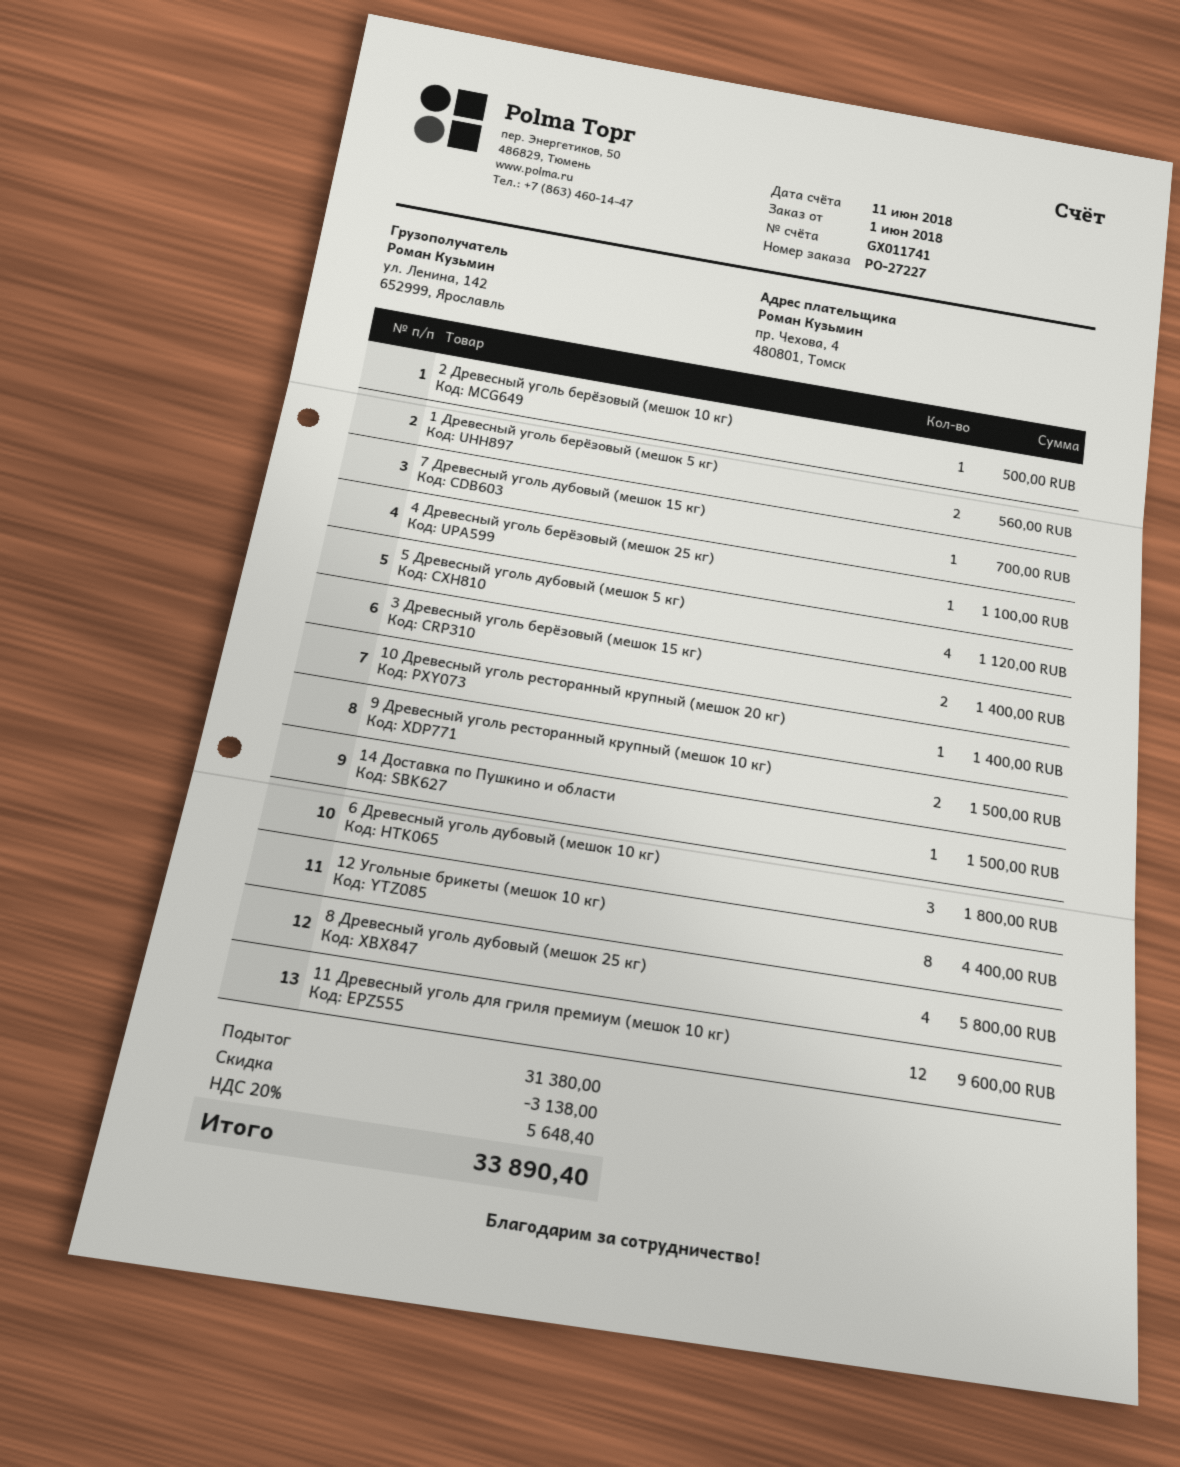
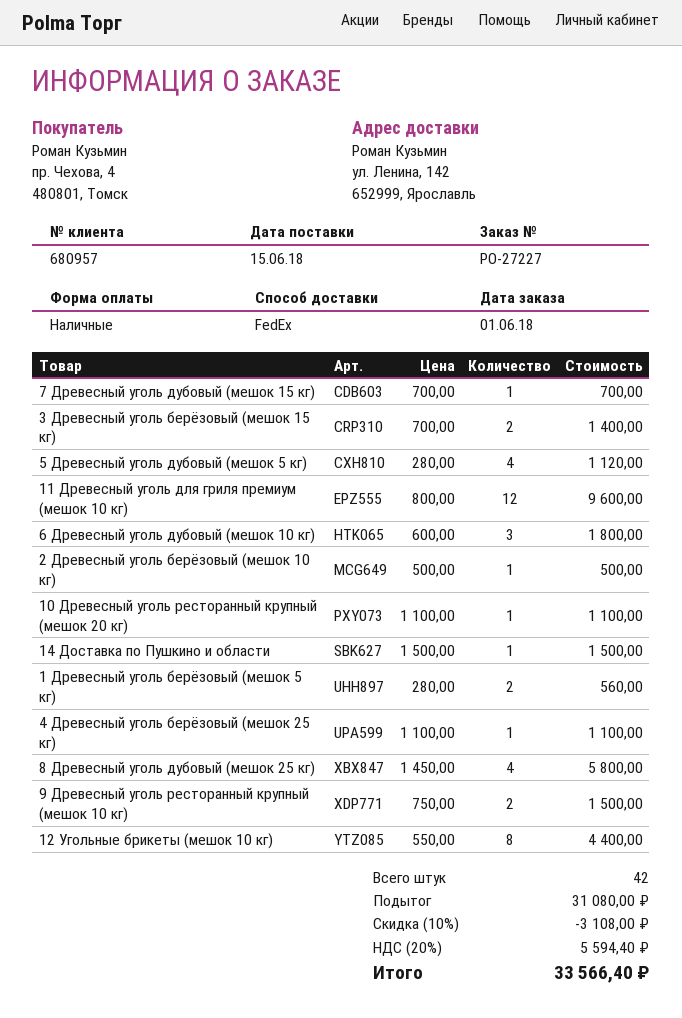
10 Древесный уголь ресторанный крупный (мешок 20 кг): 1 for 1400.00 -> 1 for 1100.00
subtotal: 31380.00 -> 31080.00
discount: 3138.00 -> 3108.00
tax: 20% = 5648.40 -> 20% = 5594.40
total: 33890.40 -> 33566.40

